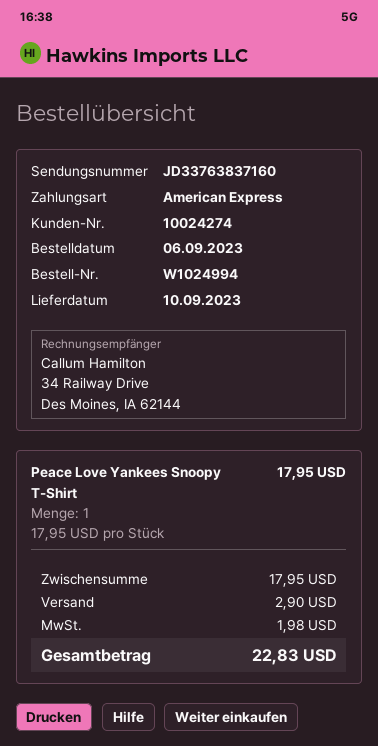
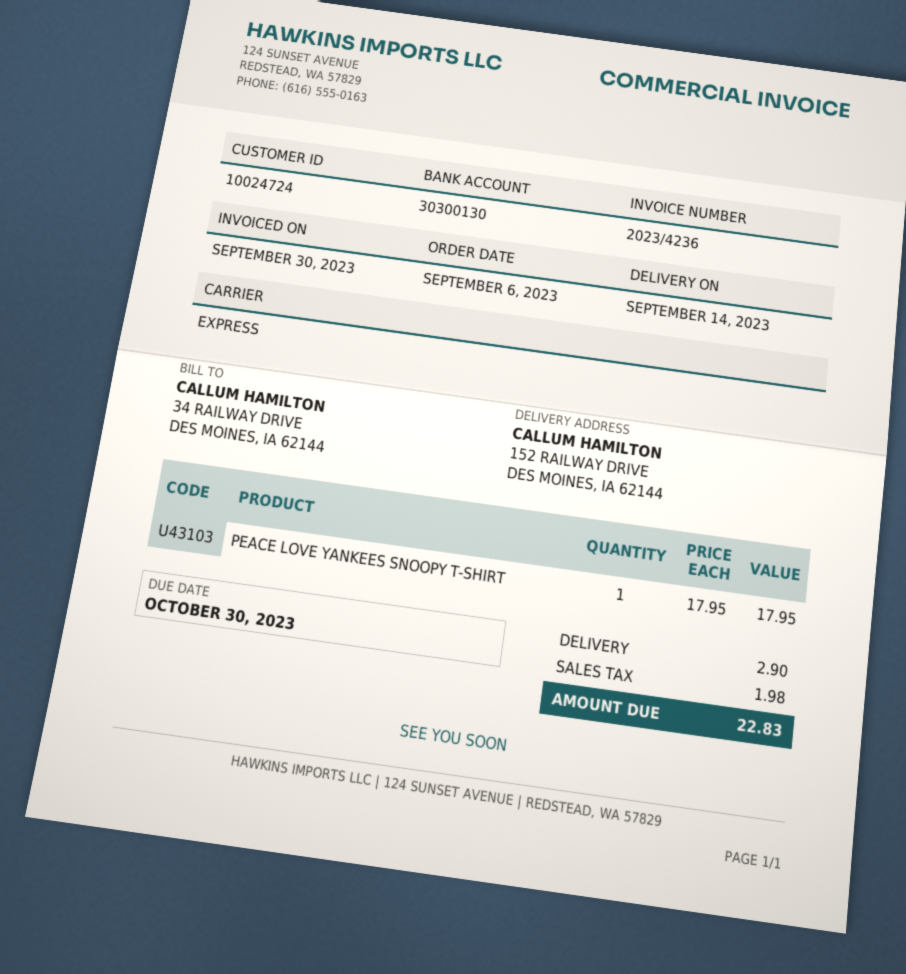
delivery date: 2023-09-10 -> 2023-09-14
customer number: 10024274 -> 10024724

